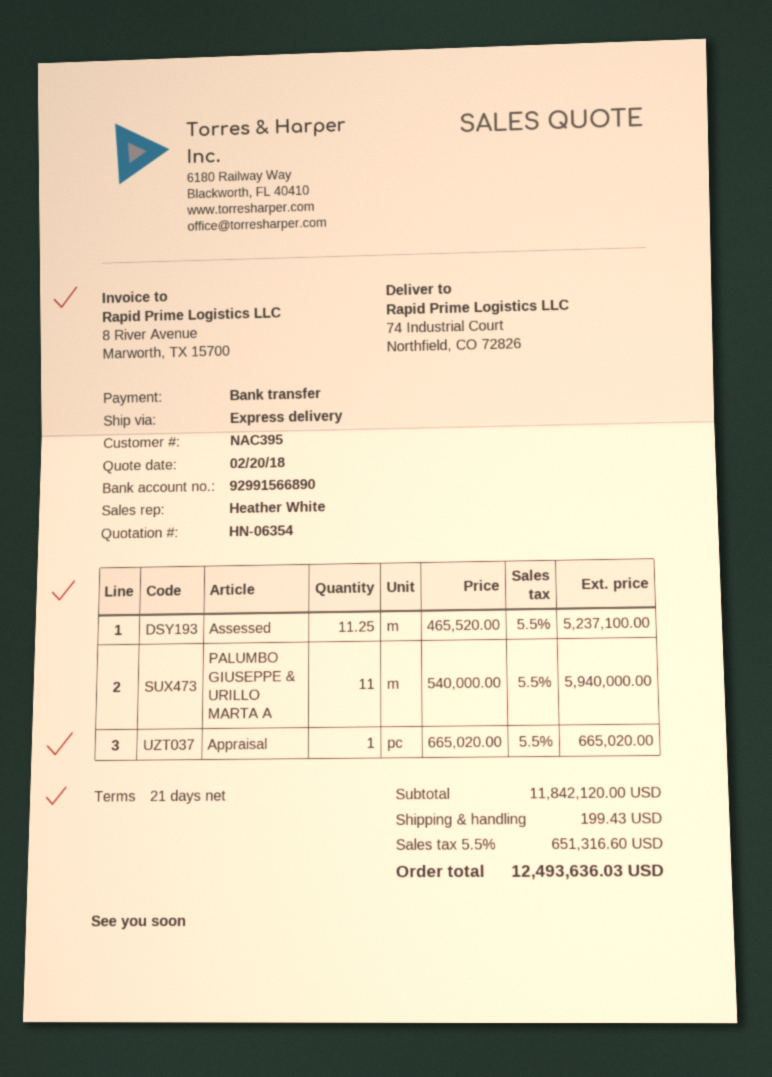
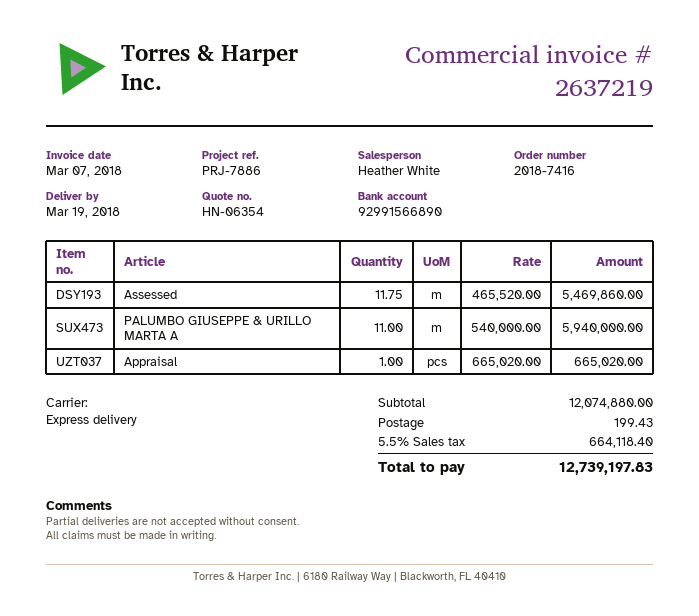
Assessed: 11.25 x 465520.00 = 5237100.00 -> 11.75 x 465520.00 = 5469860.00
subtotal: 11842120.00 -> 12074880.00
tax: 5.5% = 651316.60 -> 5.5% = 664118.40
total: 12493636.03 -> 12739197.83

